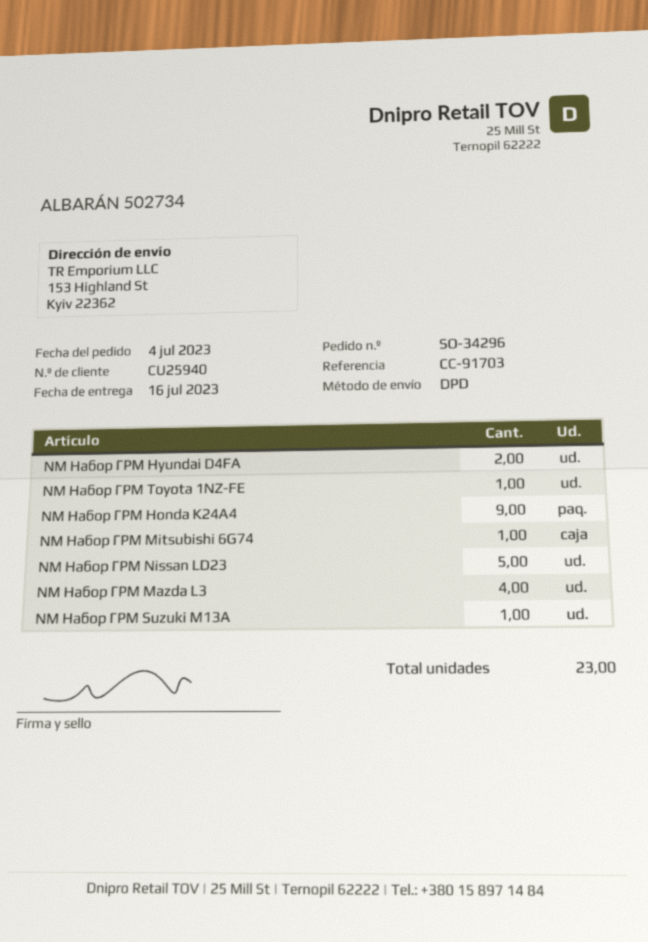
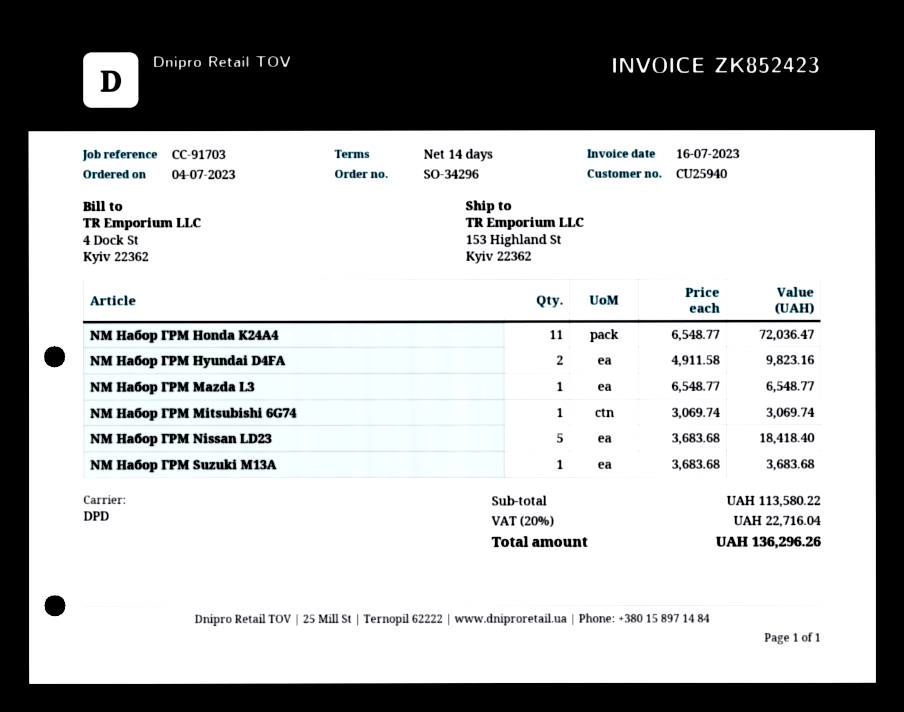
NM Набор ГРМ Toyota 1NZ-FE: 1 -> none
NM Набор ГРМ Honda K24A4: 9 -> 11
NM Набор ГРМ Mazda L3: 4 -> 1

